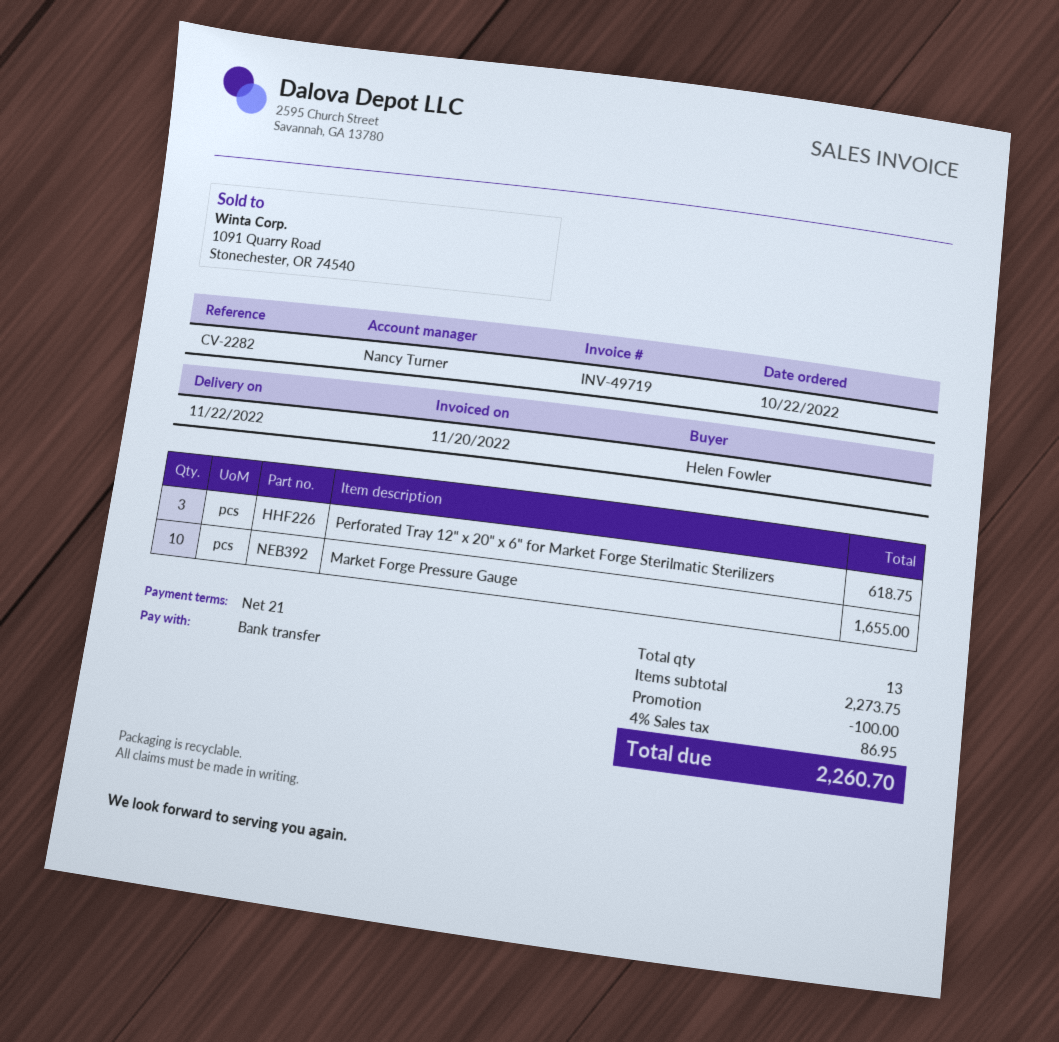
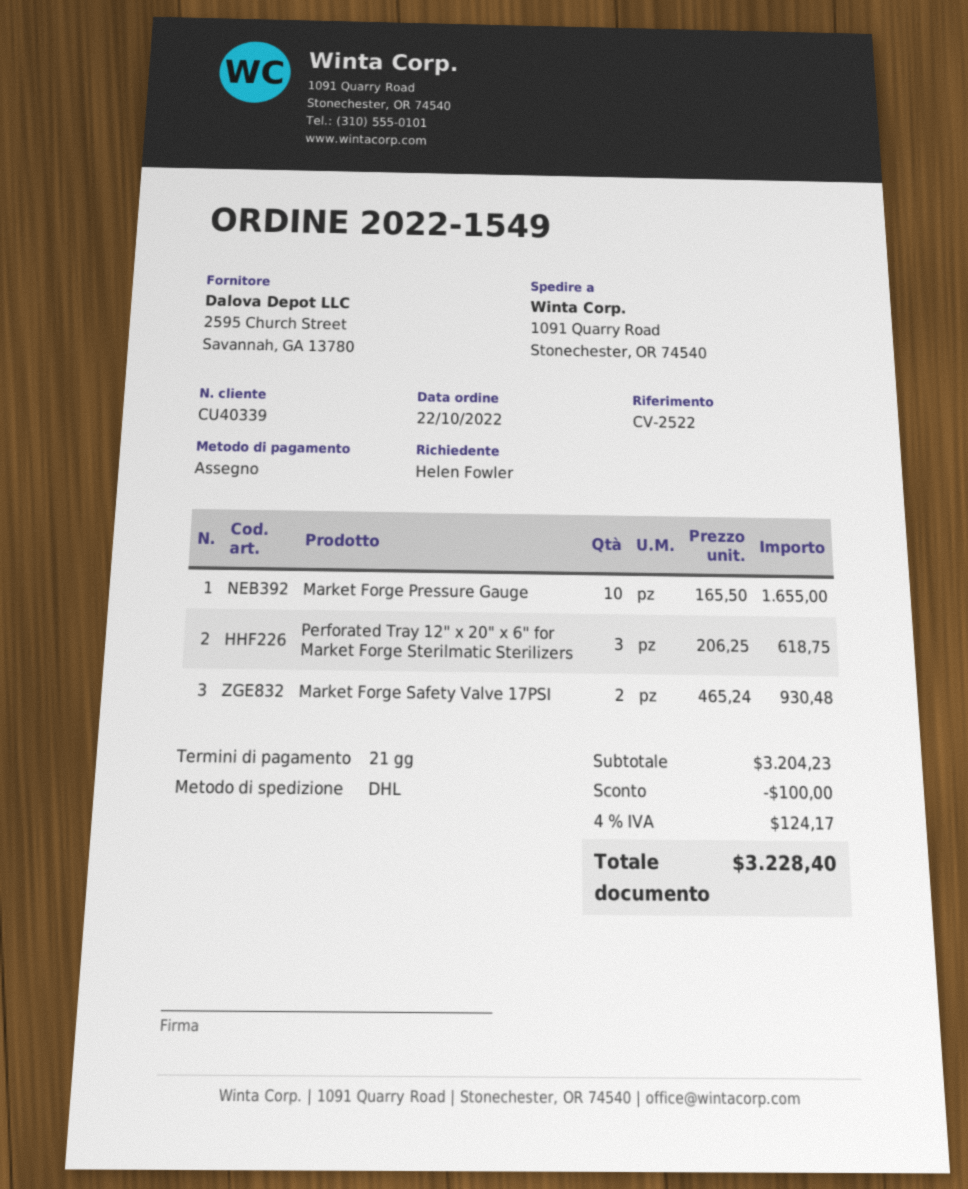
reference: CV-2282 -> CV-2522
payment method: bank transfer -> cheque
Market Forge Safety Valve 17PSI: none -> 2 for 930.48
subtotal: 2273.75 -> 3204.23
tax: 4% = 86.95 -> 4% = 124.17
total: 2260.70 -> 3228.40

